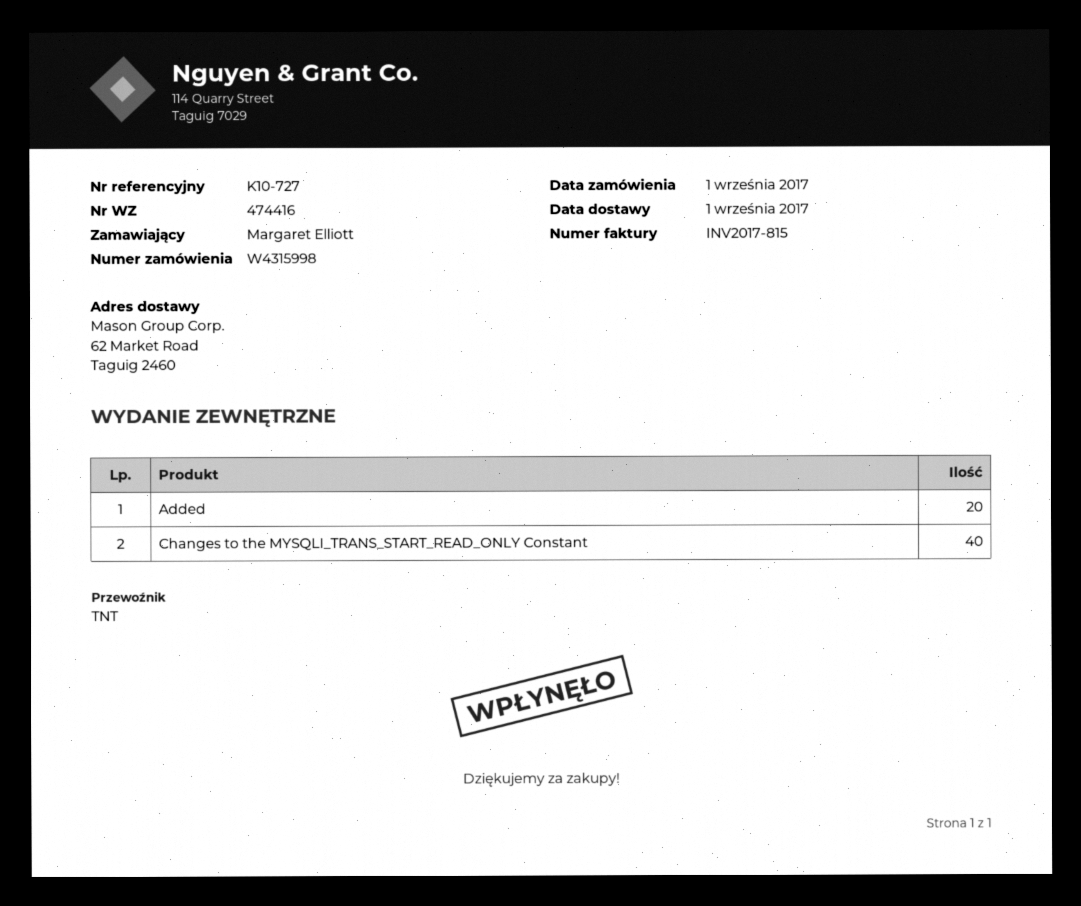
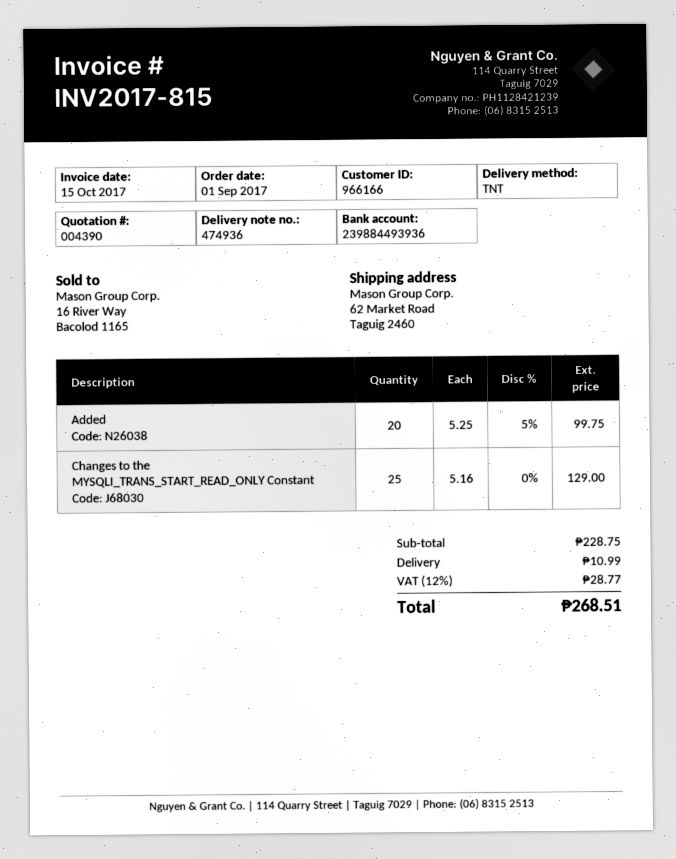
delivery note number: 474416 -> 474936
Changes to the MYSQLI_TRANS_START_READ_ONLY Constant: 40 -> 25

